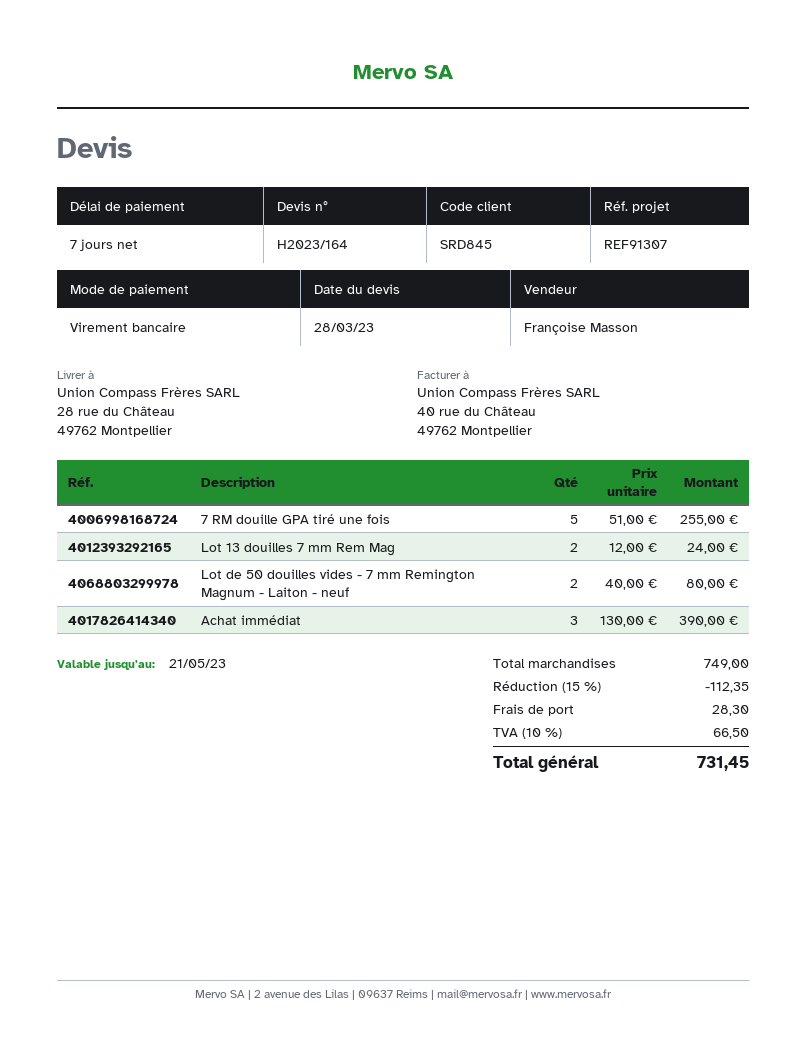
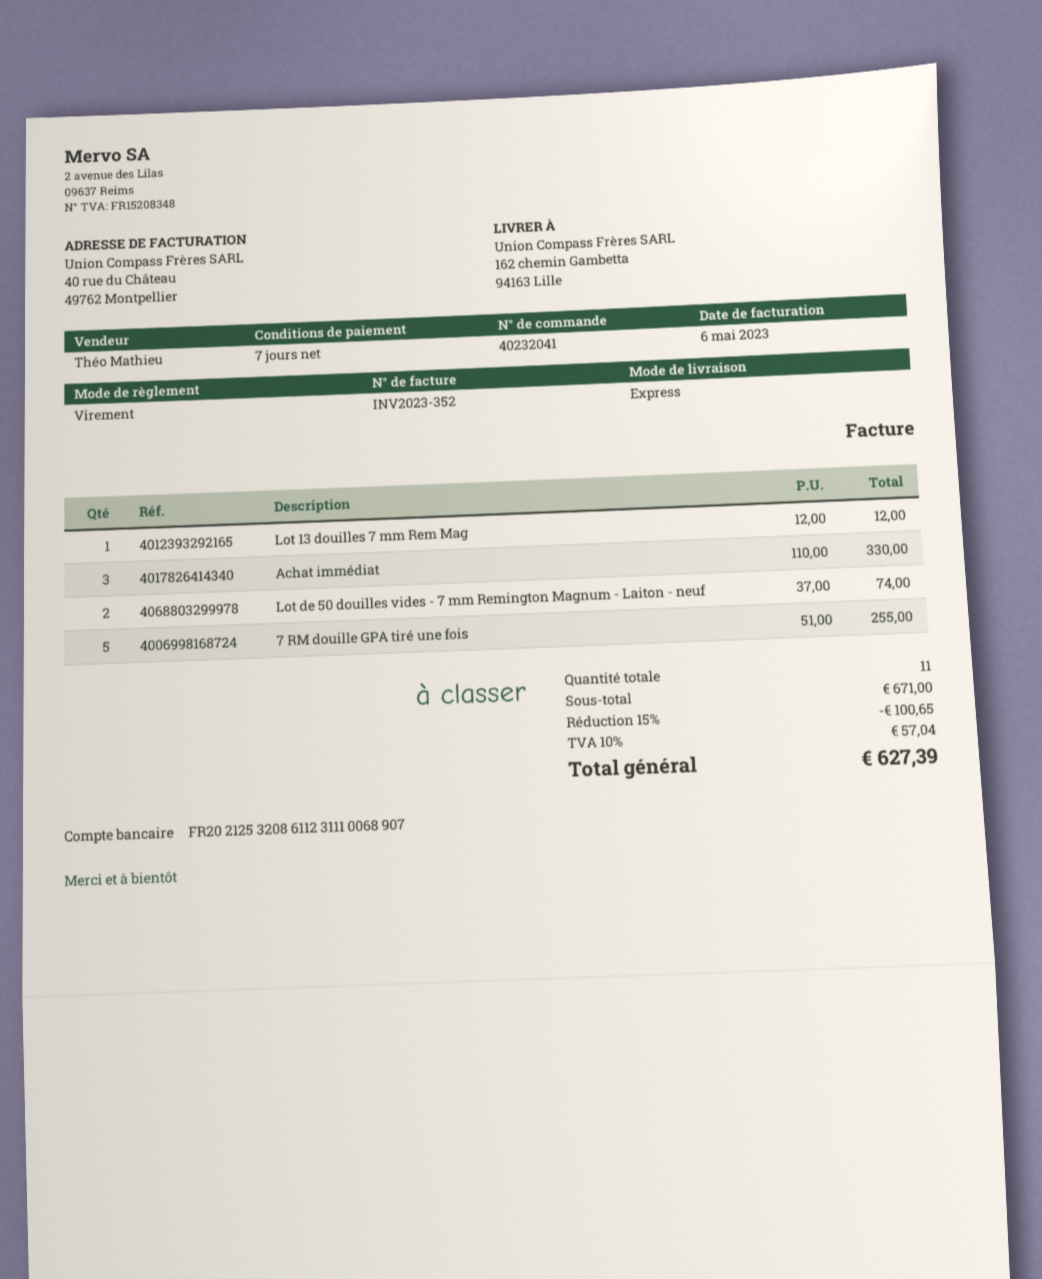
sales rep: Françoise Masson -> Théo Mathieu
ship to: 28 rue du Château, 49762 Montpellier -> 162 chemin Gambetta, 94163 Lille
Lot 13 douilles 7 mm Rem Mag: 2 x 12.00 = 24.00 -> 1 x 12.00 = 12.00
Lot de 50 douilles vides - 7 mm Remington Magnum - Laiton - neuf: 2 x 40.00 = 80.00 -> 2 x 37.00 = 74.00
Achat immédiat: 3 x 130.00 = 390.00 -> 3 x 110.00 = 330.00
subtotal: 749.00 -> 671.00
discount: 15% = 112.35 -> 15% = 100.65
shipping: 28.30 -> none
tax: 10% = 66.50 -> 10% = 57.04
total: 731.45 -> 627.39

